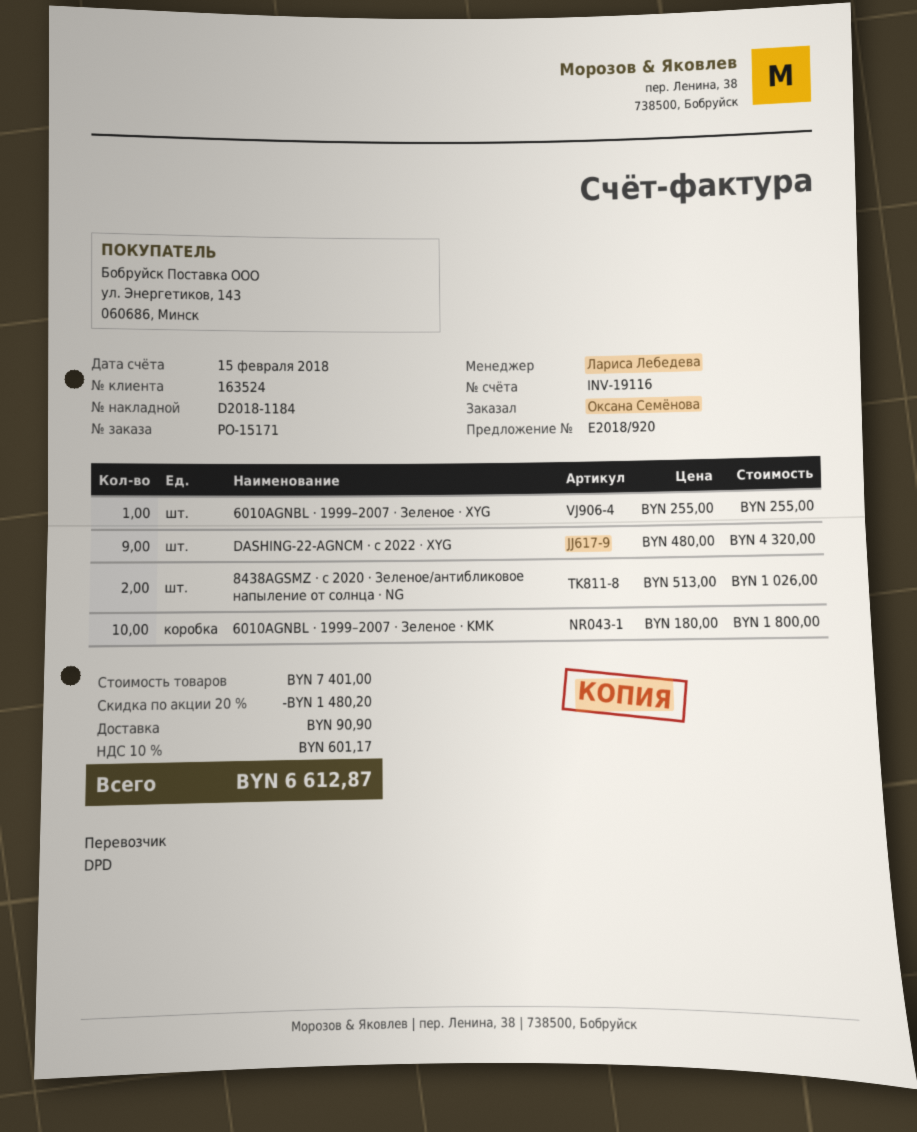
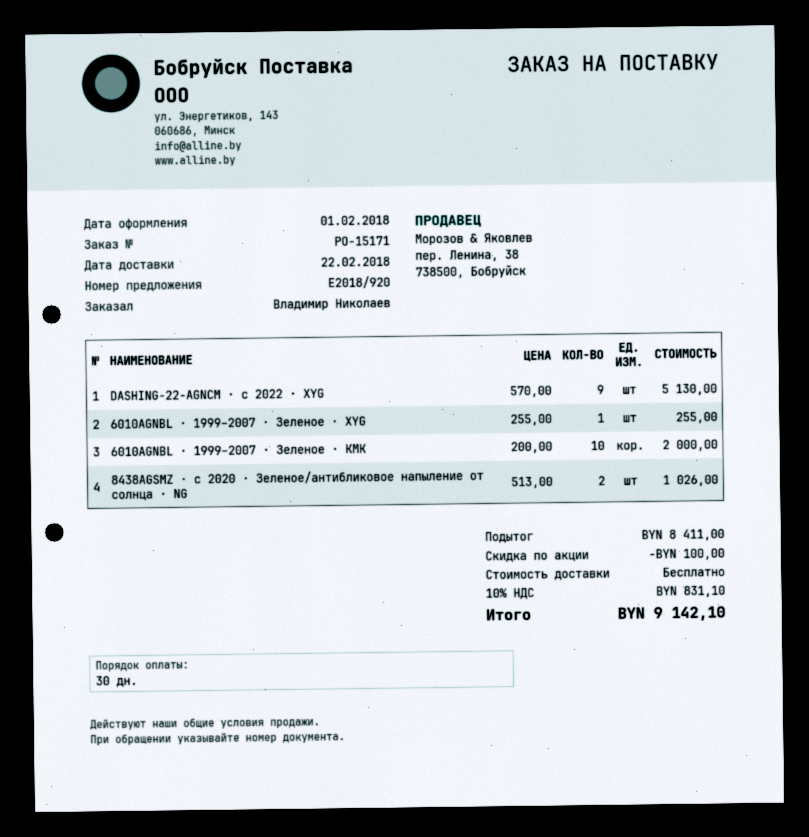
ordered by: Оксана Семёнова -> Владимир Николаев
DASHING-22-AGNCM · с 2022 · XYG: 9 x 480.00 = 4320.00 -> 9 x 570.00 = 5130.00
6010AGNBL · 1999–2007 · Зеленое · KMK: 10 x 180.00 = 1800.00 -> 10 x 200.00 = 2000.00
subtotal: 7401.00 -> 8411.00
discount: 1480.20 -> 100.00
shipping: 90.90 -> 0.00
tax: 10% = 601.17 -> 10% = 831.10
total: 6612.87 -> 9142.10

